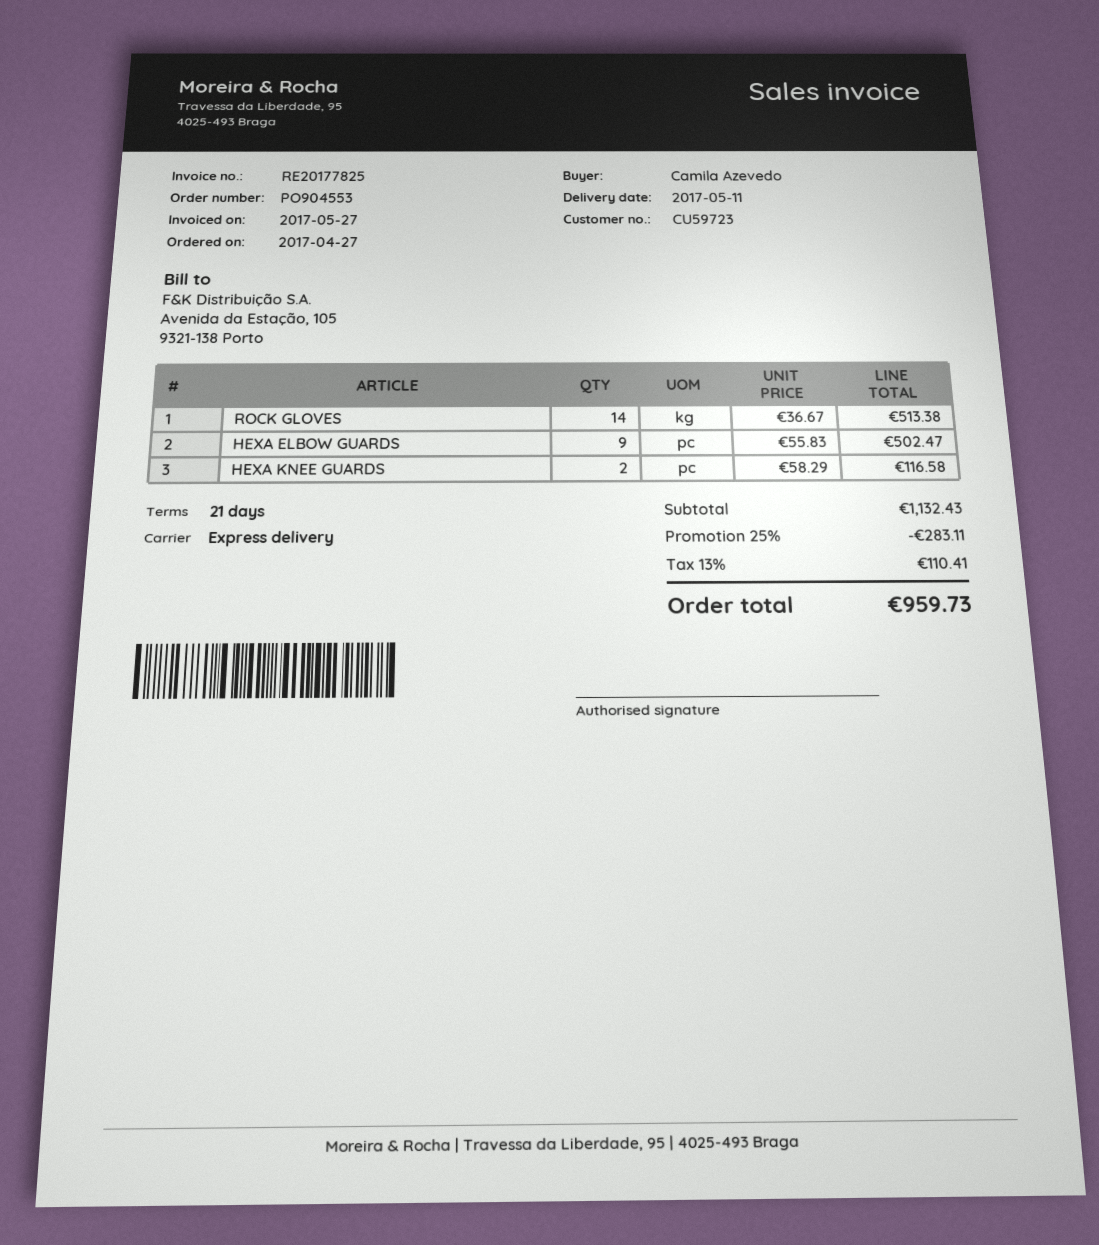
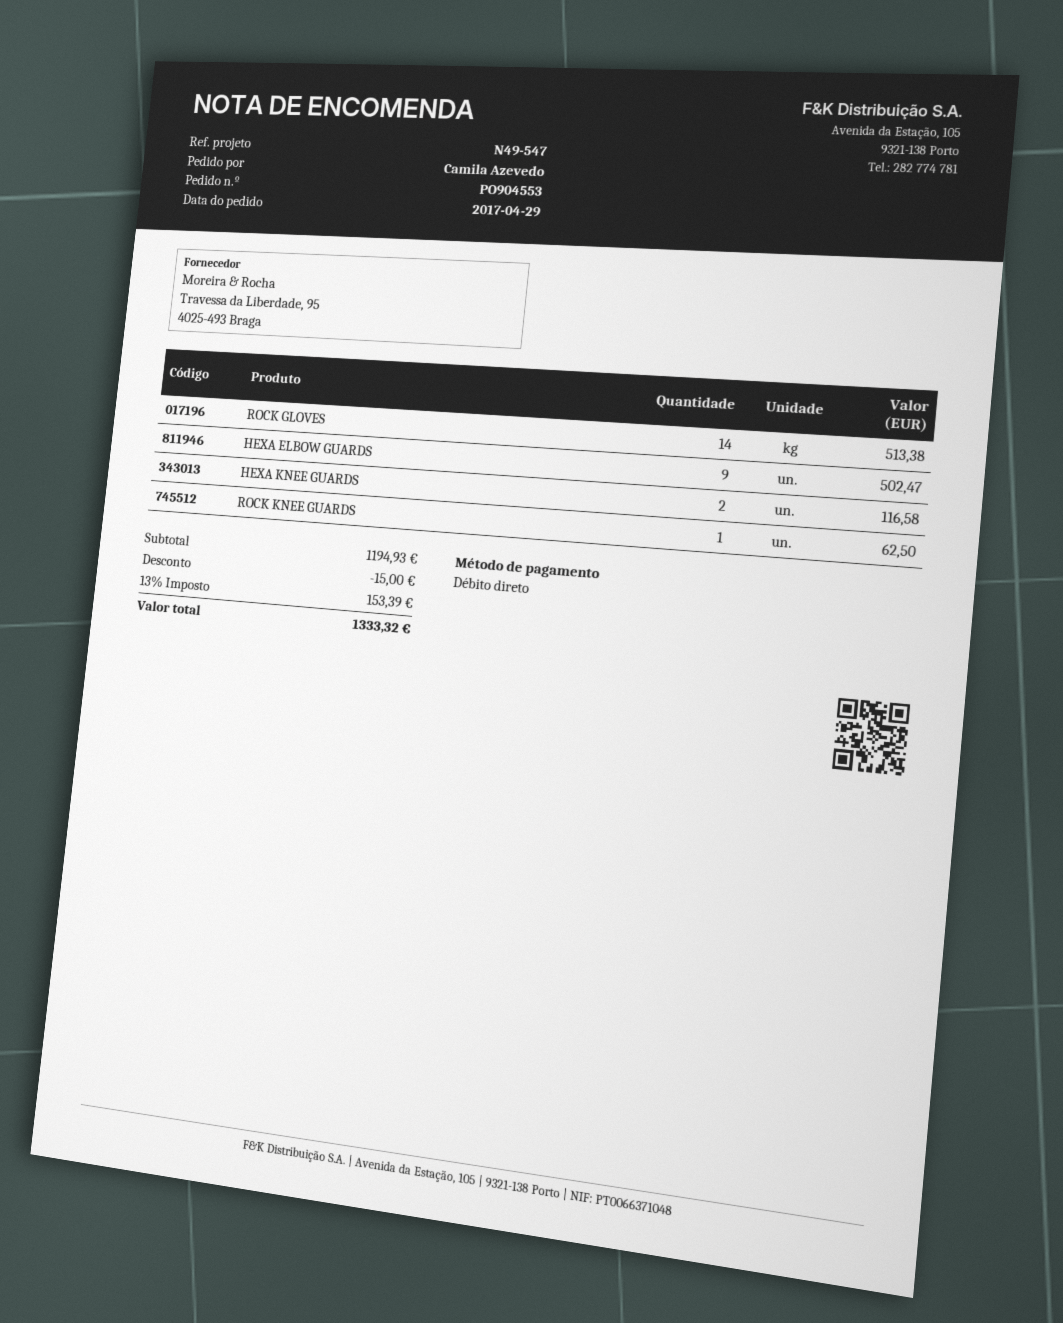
order date: 2017-04-27 -> 2017-04-29
ROCK KNEE GUARDS: none -> 1 for 62.50
subtotal: 1132.43 -> 1194.93
discount: 283.11 -> 15.00
tax: 13% = 110.41 -> 13% = 153.39
total: 959.73 -> 1333.32

